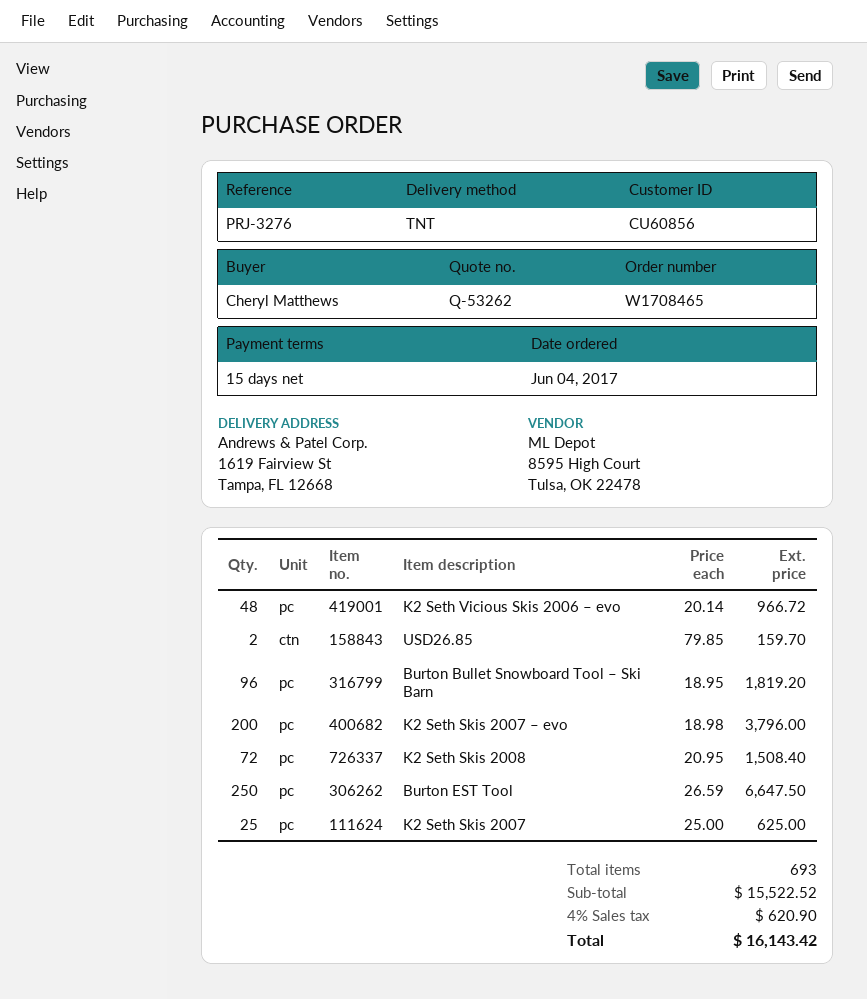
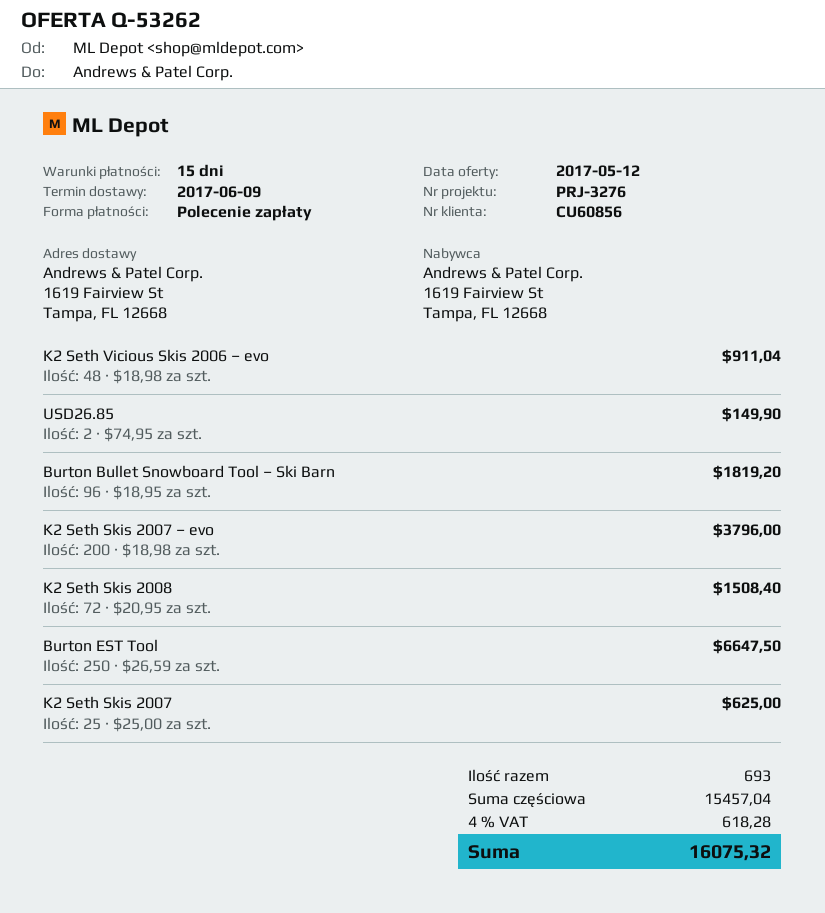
K2 Seth Vicious Skis 2006 – evo: 48 x 20.14 = 966.72 -> 48 x 18.98 = 911.04
USD26.85: 2 x 79.85 = 159.70 -> 2 x 74.95 = 149.90
subtotal: 15522.52 -> 15457.04
tax: 4% = 620.90 -> 4% = 618.28
total: 16143.42 -> 16075.32

